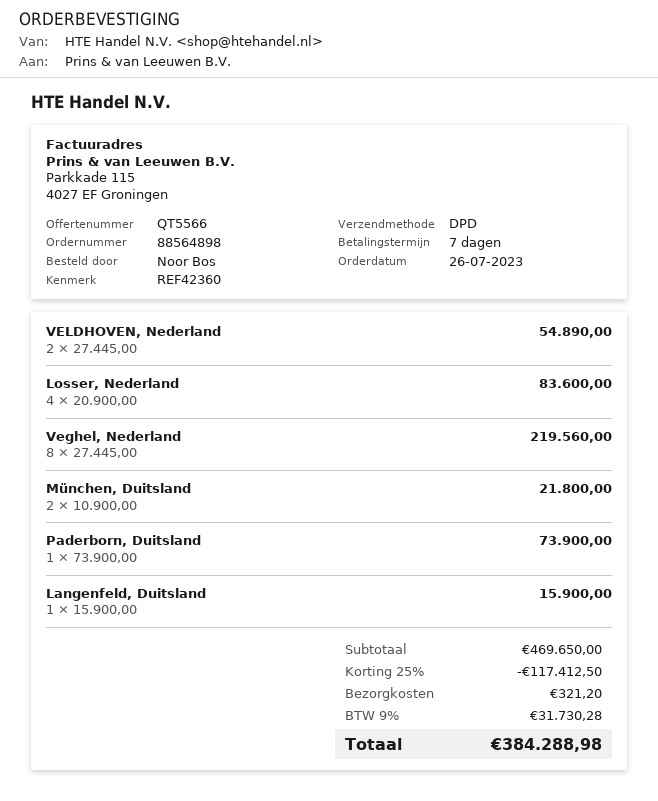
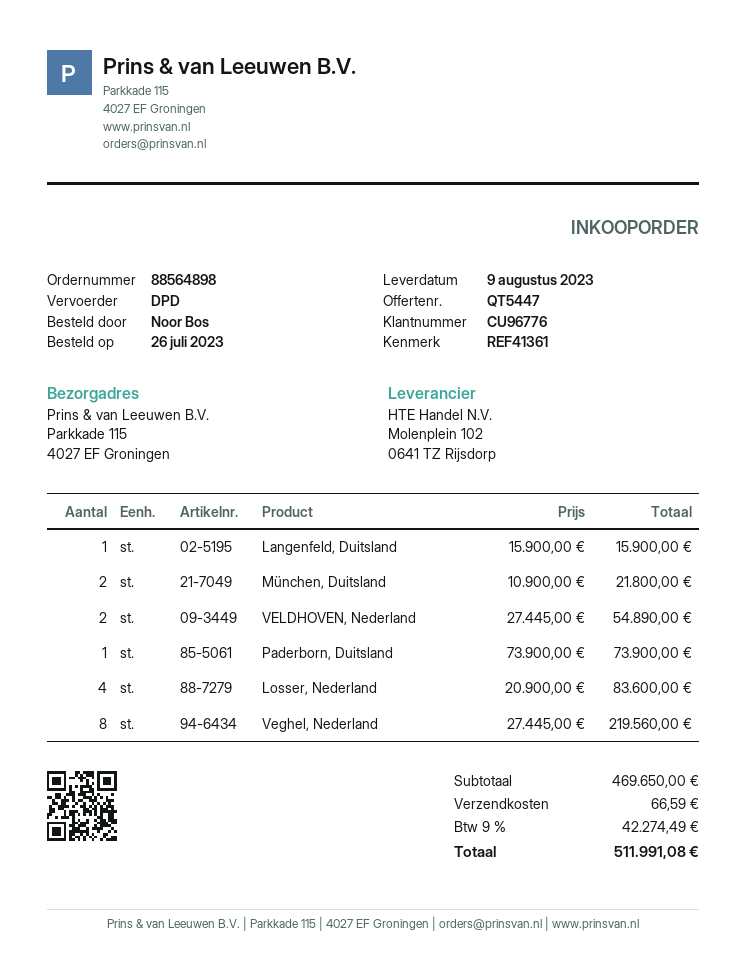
quote number: QT5566 -> QT5447
reference: REF42360 -> REF41361
discount: 25% = 117412.50 -> none
shipping: 321.20 -> 66.59
tax: 9% = 31730.28 -> 9% = 42274.49
total: 384288.98 -> 511991.08

